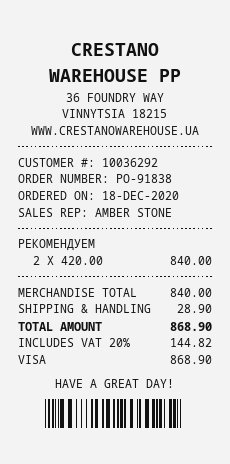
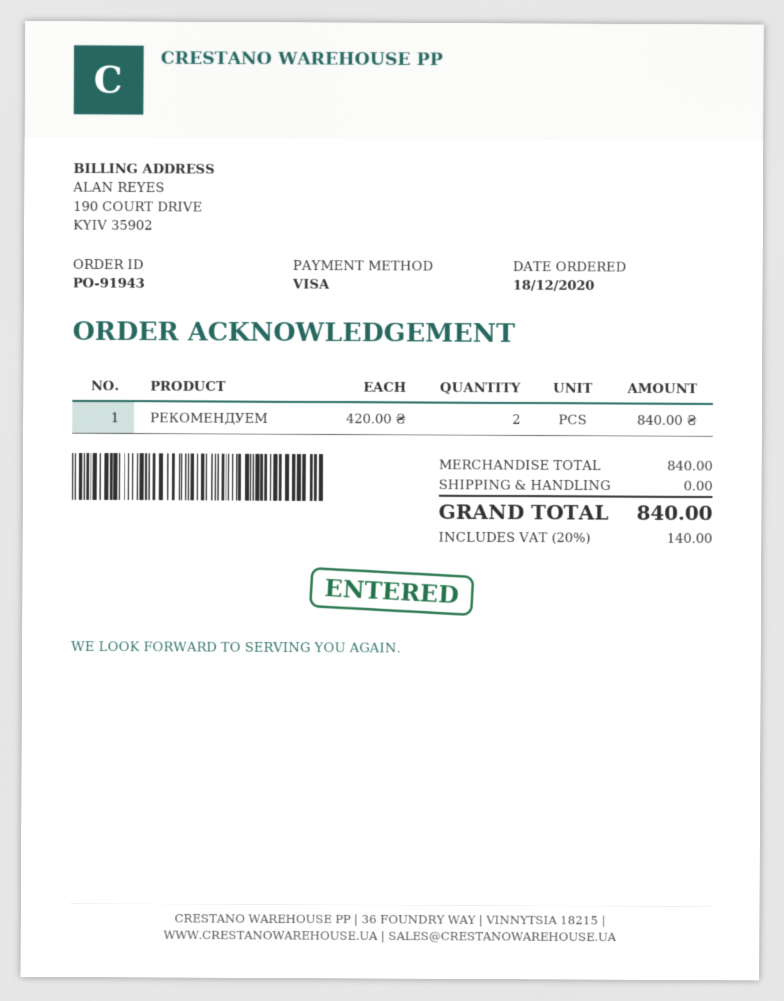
order number: PO-91838 -> PO-91943
shipping: 28.90 -> 0.00
tax: 20% = 144.82 -> 20% = 140.00
total: 868.90 -> 840.00

